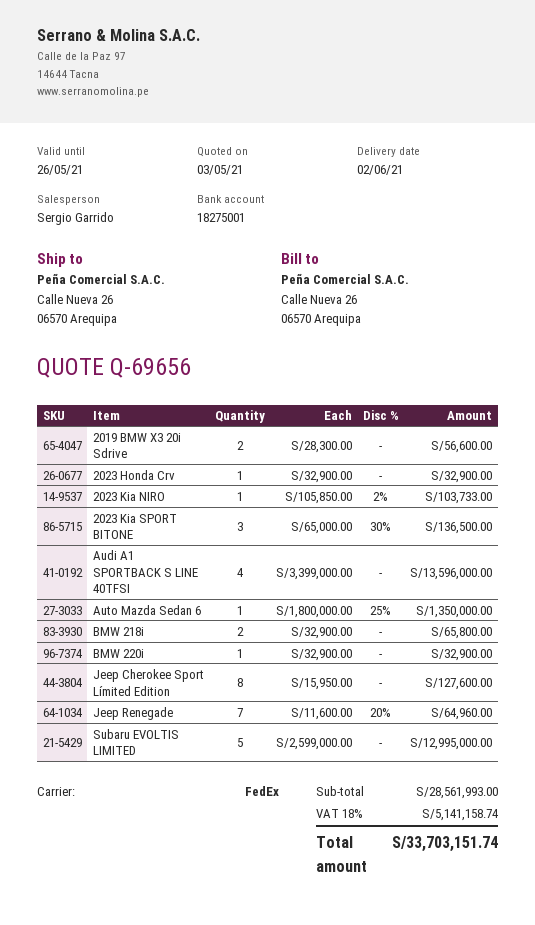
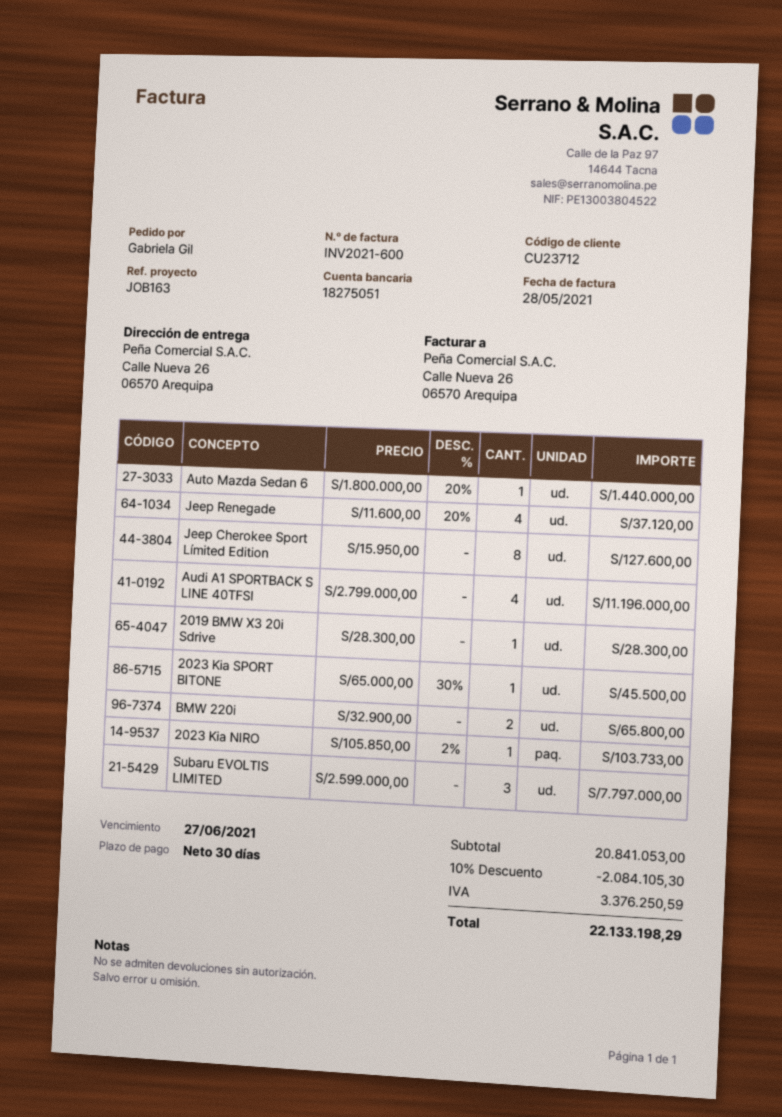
bank account: 18275001 -> 18275051
2019 BMW X3 20i Sdrive: 2 x 28300.00 = 56600.00 -> 1 x 28300.00 = 28300.00
2023 Honda Crv: 1 x 32900.00 = 32900.00 -> none
2023 Kia SPORT BITONE: 3 x 65000.00 - 30% = 136500.00 -> 1 x 65000.00 - 30% = 45500.00
Audi A1 SPORTBACK S LINE 40TFSI: 4 x 3399000.00 = 13596000.00 -> 4 x 2799000.00 = 11196000.00
Auto Mazda Sedan 6: 1 x 1800000.00 - 25% = 1350000.00 -> 1 x 1800000.00 - 20% = 1440000.00
BMW 218i: 2 x 32900.00 = 65800.00 -> none
BMW 220i: 1 x 32900.00 = 32900.00 -> 2 x 32900.00 = 65800.00
Jeep Renegade: 7 x 11600.00 - 20% = 64960.00 -> 4 x 11600.00 - 20% = 37120.00
Subaru EVOLTIS LIMITED: 5 x 2599000.00 = 12995000.00 -> 3 x 2599000.00 = 7797000.00
subtotal: 28561993.00 -> 20841053.00
discount: none -> 10% = 2084105.30
tax: 5141158.74 -> 3376250.59
total: 33703151.74 -> 22133198.29

